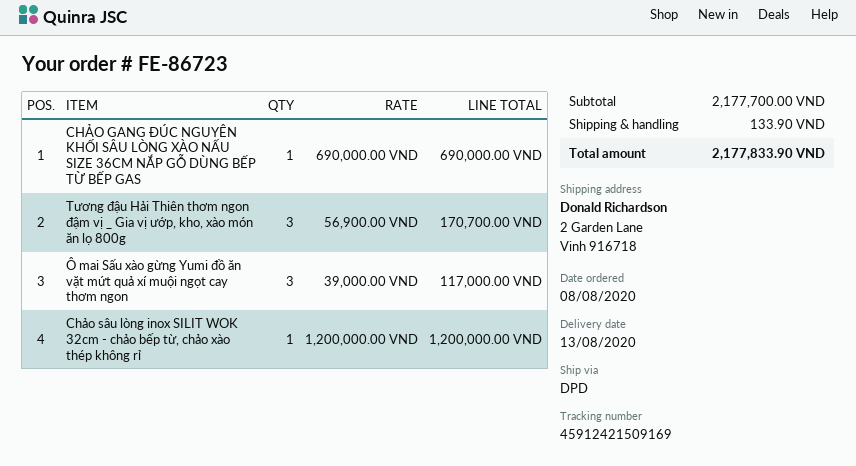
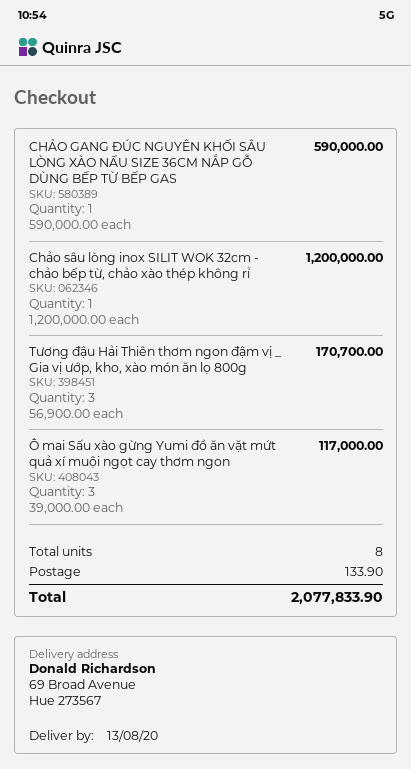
ship to: 2 Garden Lane, Vinh 916718 -> 69 Broad Avenue, Hue 273567
CHẢO GANG ĐÚC NGUYÊN KHỐI SÂU LÒNG XÀO NẤU SIZE 36CM NẮP GỖ DÙNG BẾP TỪ BẾP GAS: 1 x 690000.00 = 690000.00 -> 1 x 590000.00 = 590000.00
total: 2177833.90 -> 2077833.90

